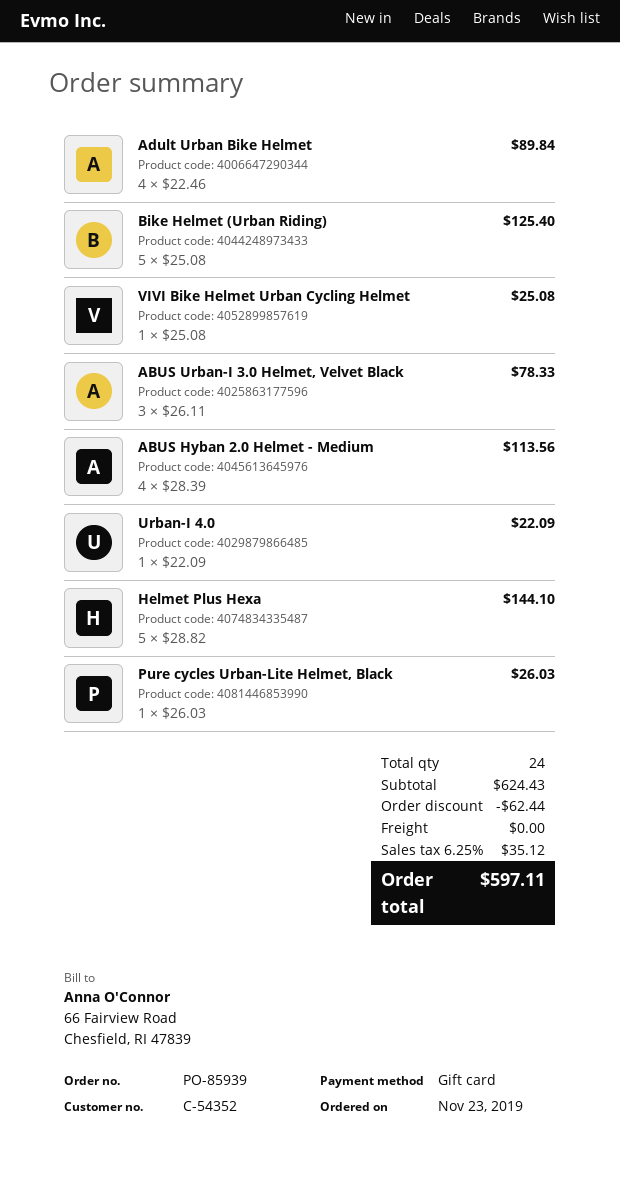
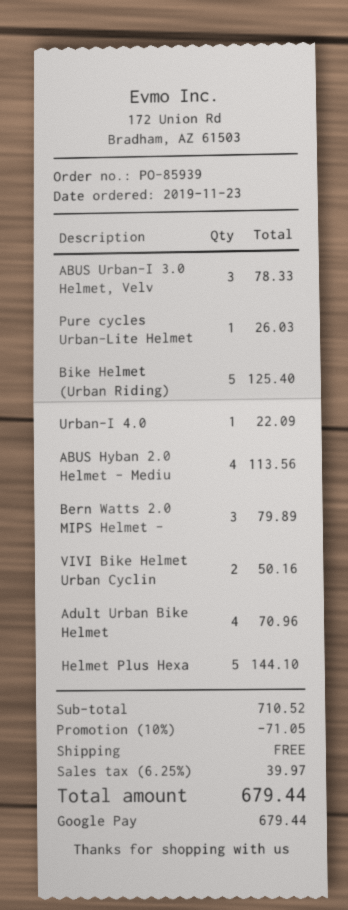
payment method: gift card -> Google Pay
Adult Urban Bike Helmet: 4 for 89.84 -> 4 for 70.96
VIVI Bike Helmet Urban Cycling Helmet: 1 for 25.08 -> 2 for 50.16
Bern Watts 2.0 MIPS Helmet -: none -> 3 for 79.89
subtotal: 624.43 -> 710.52
discount: 62.44 -> 71.05
tax: 6.25% = 35.12 -> 6.25% = 39.97
total: 597.11 -> 679.44

